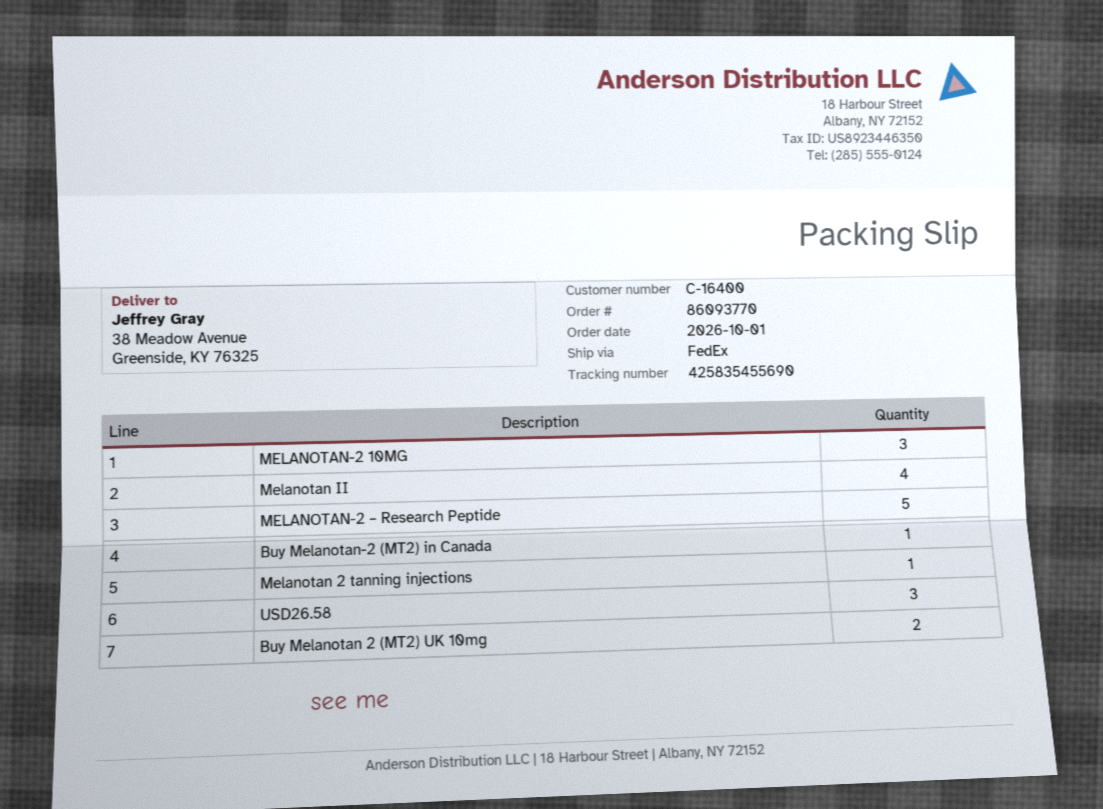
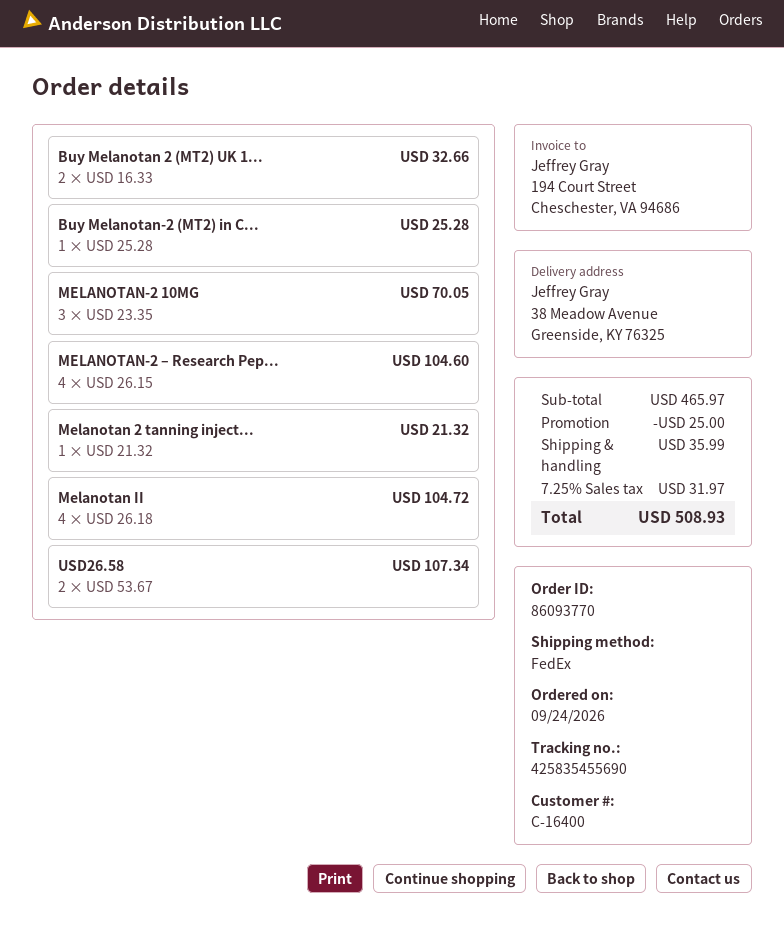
order date: 2026-10-01 -> 2026-09-24
MELANOTAN-2 – Research Peptide: 5 -> 4
USD26.58: 3 -> 2

